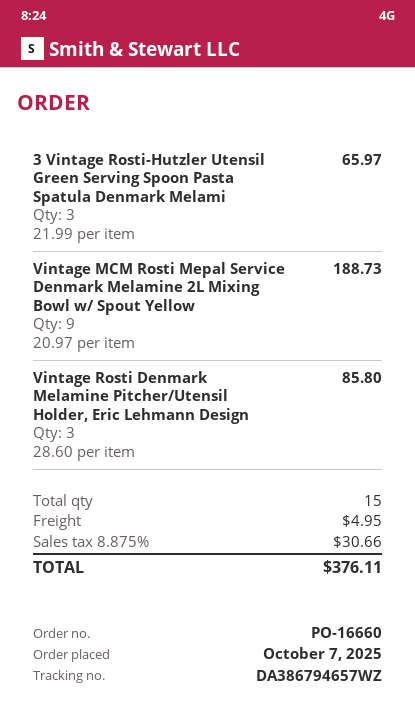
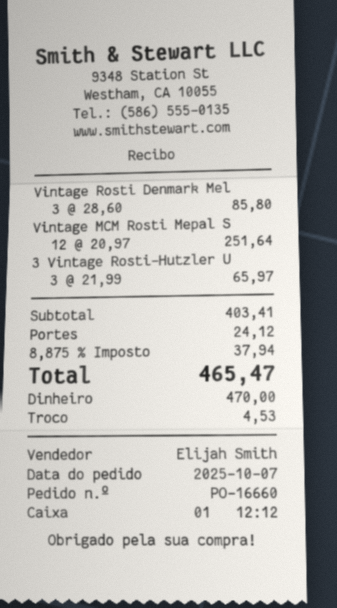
Vintage MCM Rosti Mepal Service Denmark Melamine 2L Mixing Bowl w/ Spout Yellow: 9 x 20.97 = 188.73 -> 12 x 20.97 = 251.64
shipping: 4.95 -> 24.12
tax: 8.875% = 30.66 -> 8.875% = 37.94
total: 376.11 -> 465.47

